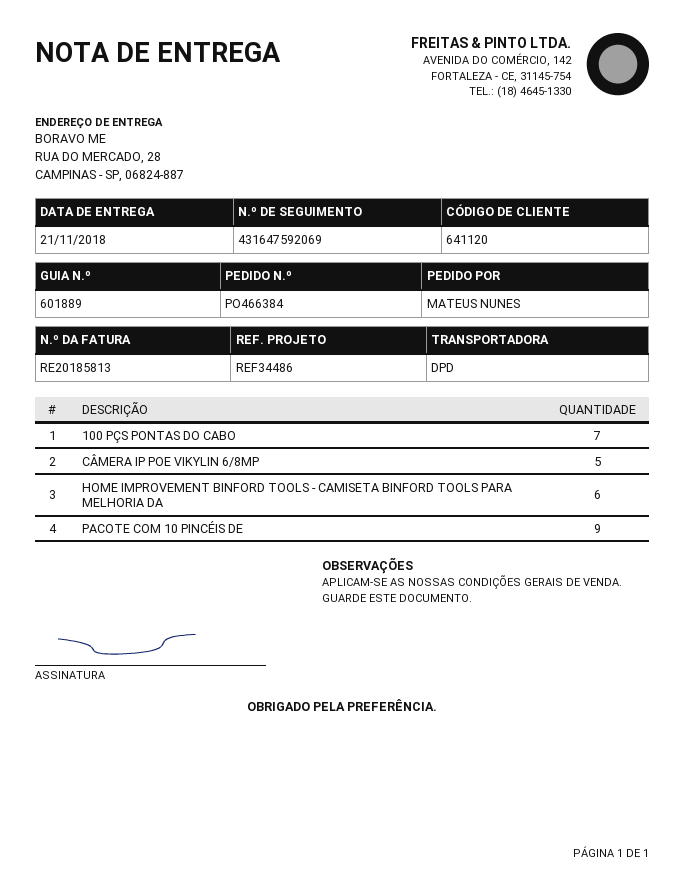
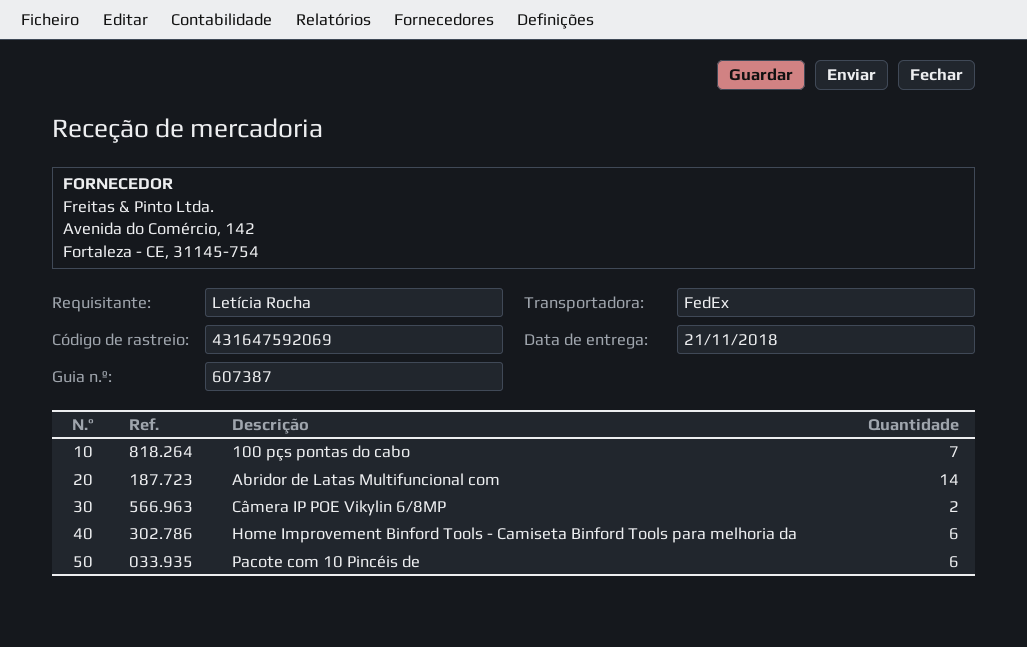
delivery note number: 601889 -> 607387
ordered by: MATEUS NUNES -> Letícia Rocha
shipping method: DPD -> FedEx
CÂMERA IP POE VIKYLIN 6/8MP: 5 -> 2
PACOTE COM 10 PINCÉIS DE: 9 -> 6
Abridor de Latas Multifuncional com: none -> 14

